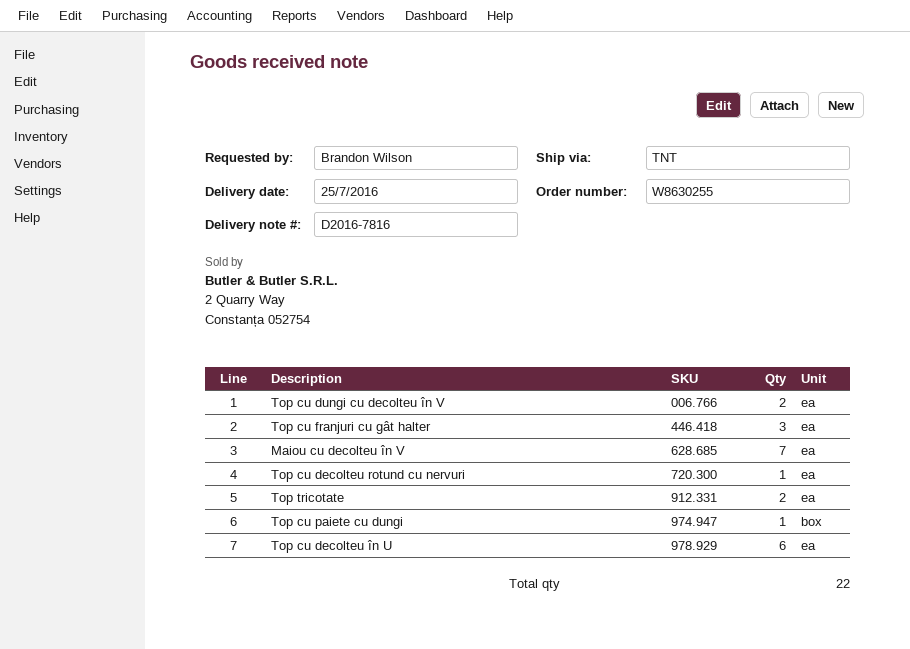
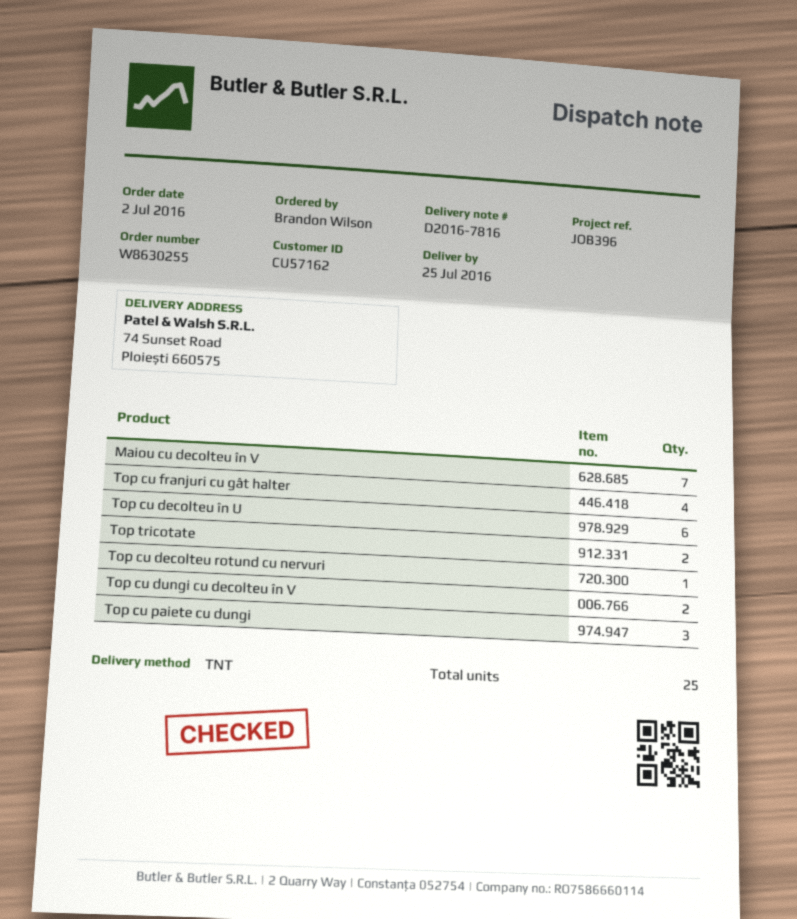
Top cu franjuri cu gât halter: 3 -> 4
Top cu paiete cu dungi: 1 -> 3
total quantity: 22 -> 25

